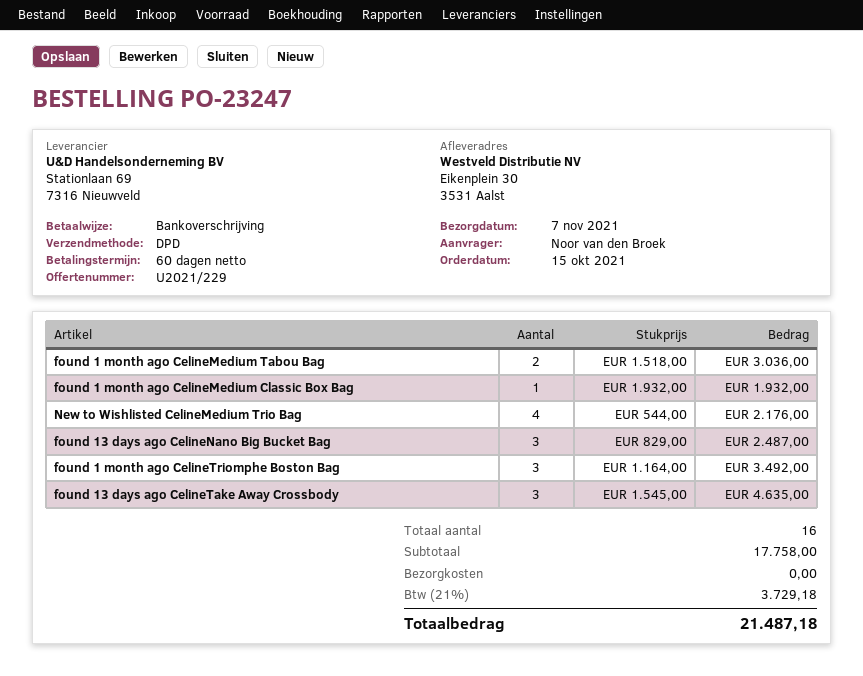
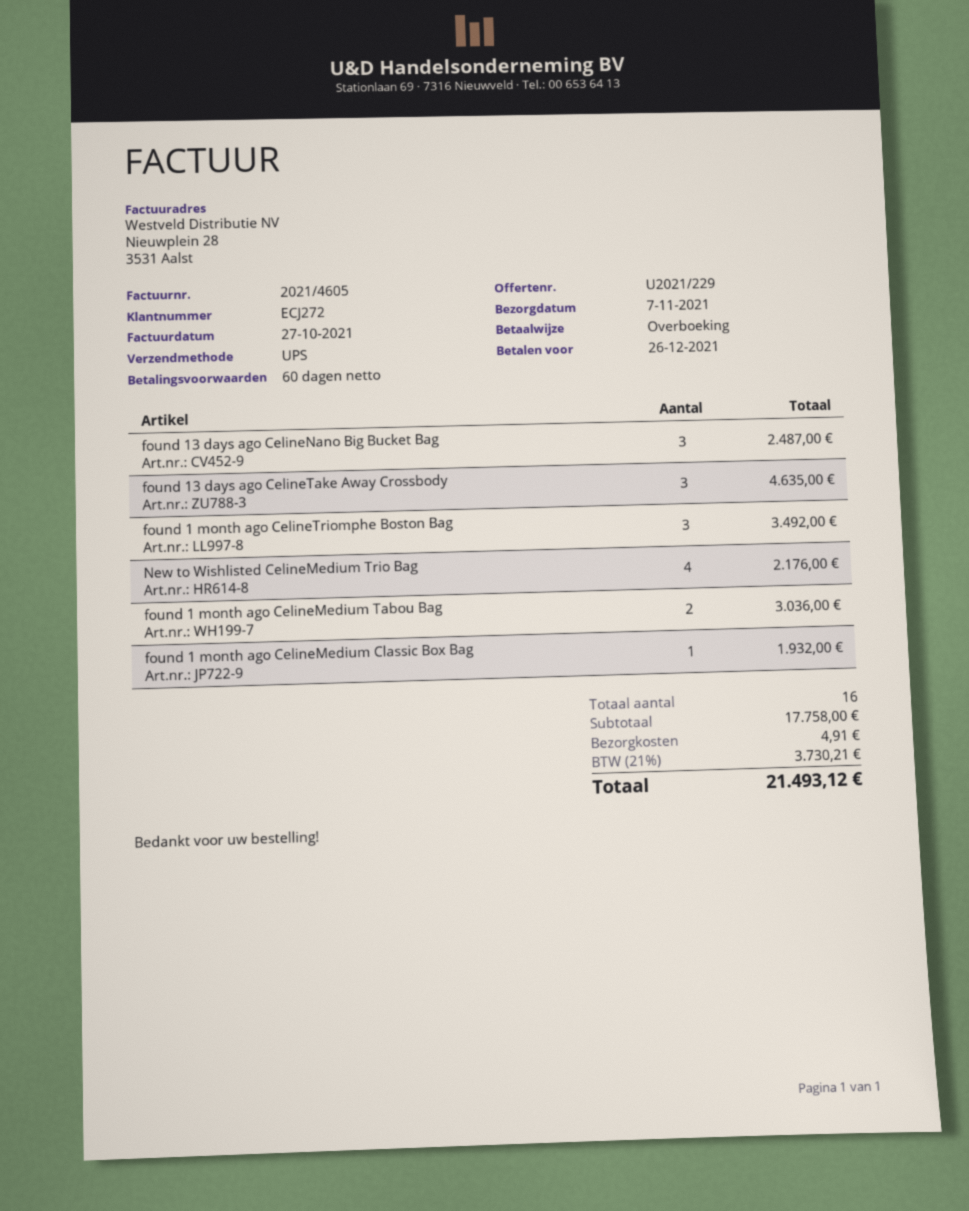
shipping method: DPD -> UPS
shipping: 0.00 -> 4.91
tax: 21% = 3729.18 -> 21% = 3730.21
total: 21487.18 -> 21493.12

